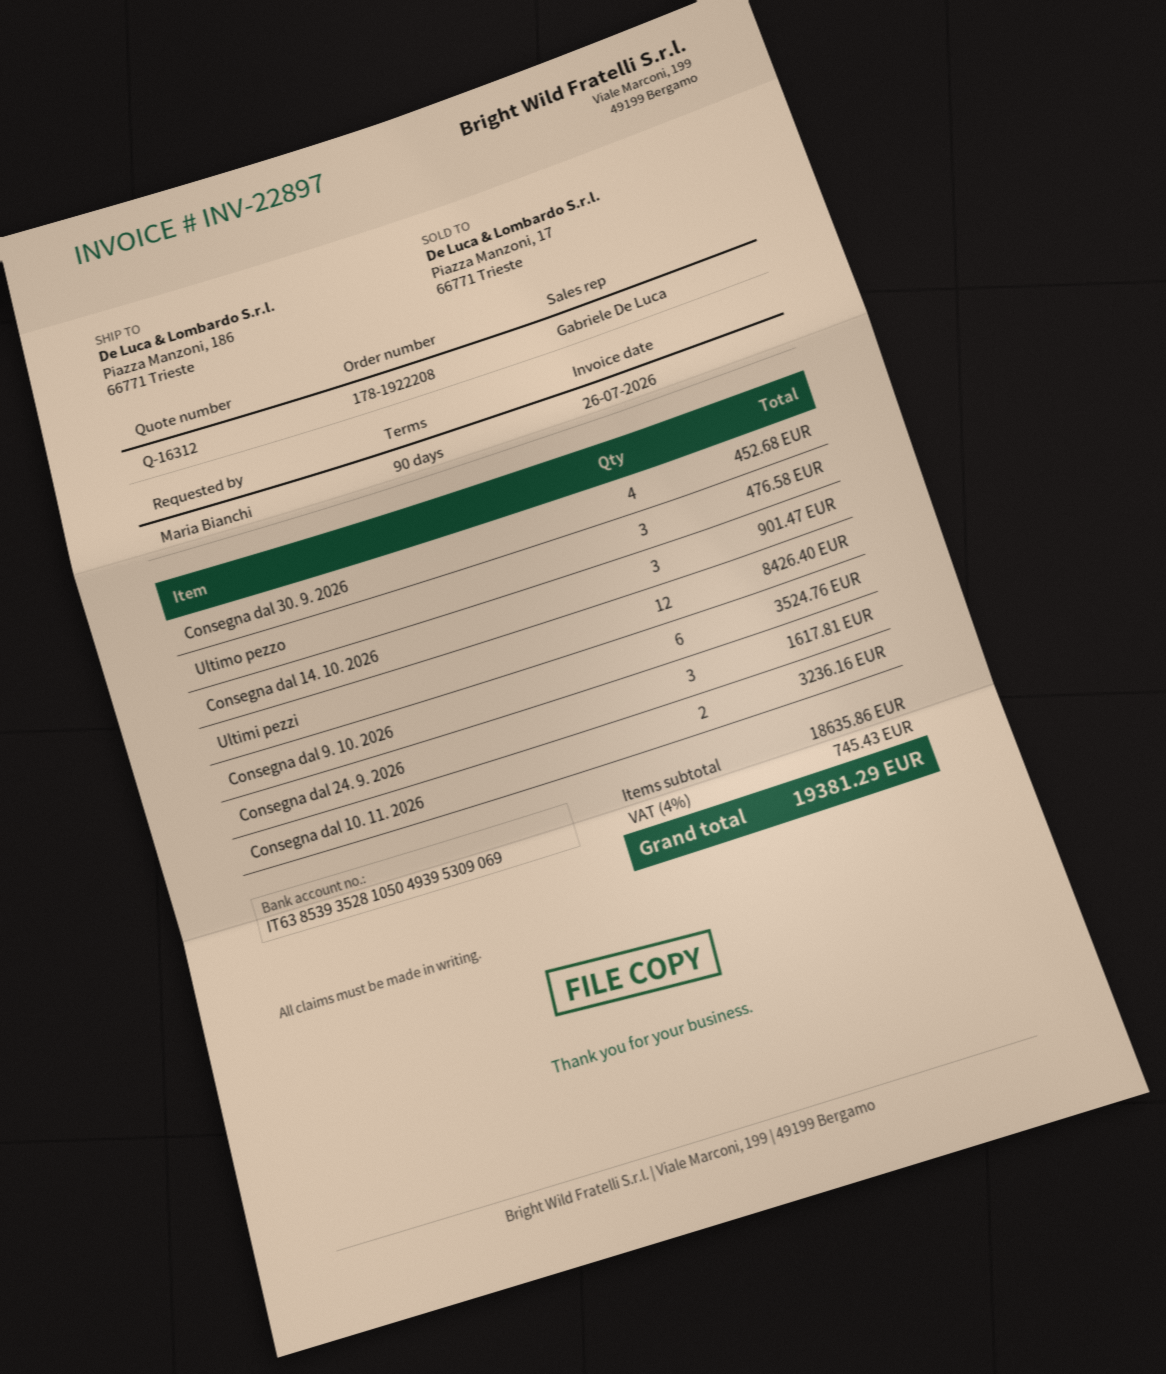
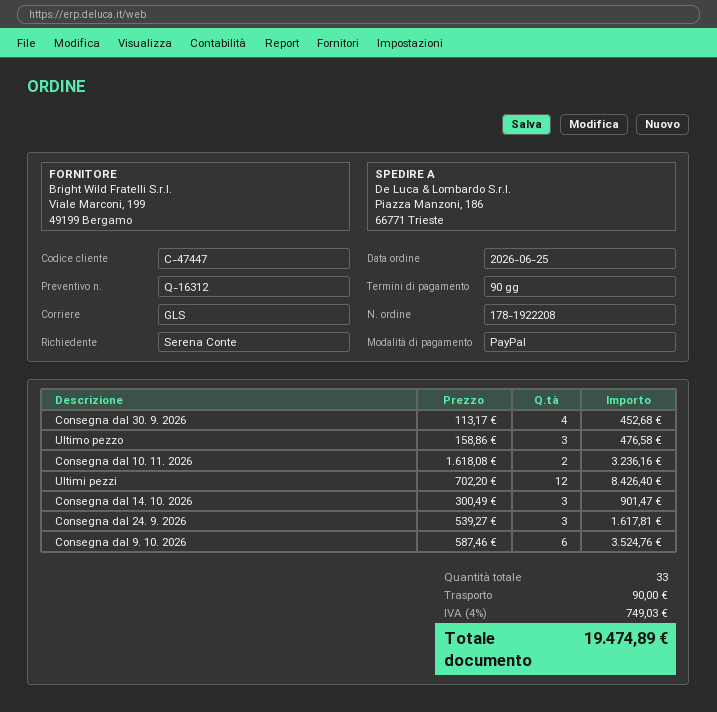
ordered by: Maria Bianchi -> Serena Conte
shipping: none -> 90.00
tax: 4% = 745.43 -> 4% = 749.03
total: 19381.29 -> 19474.89

